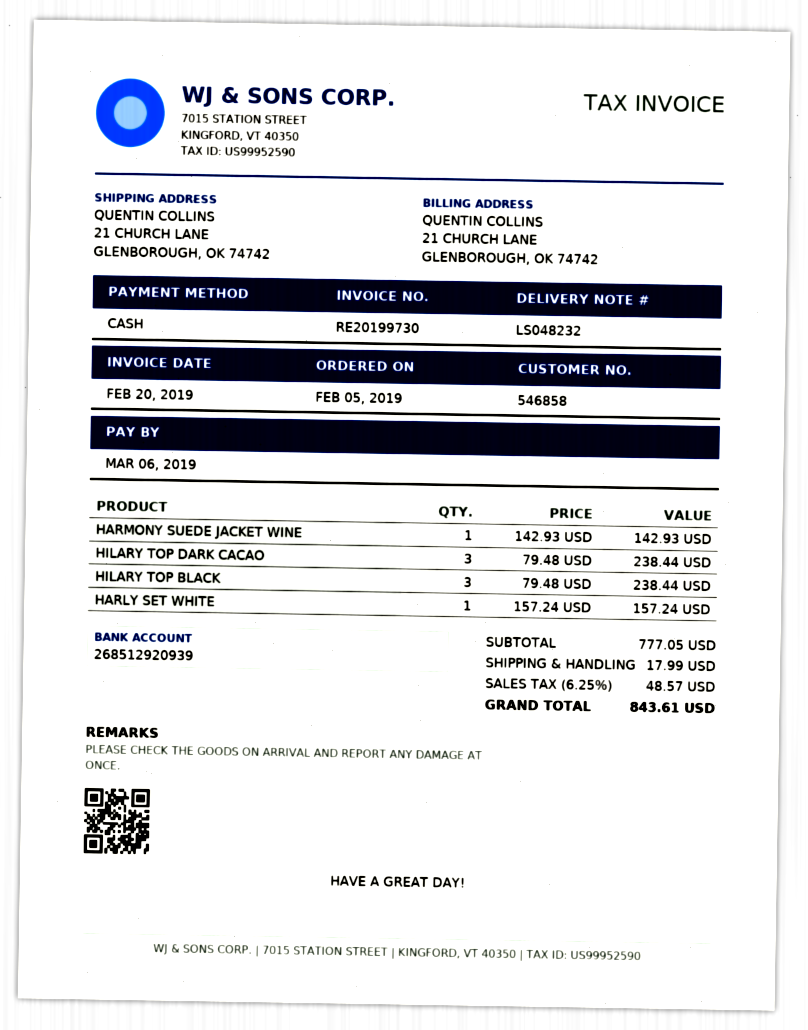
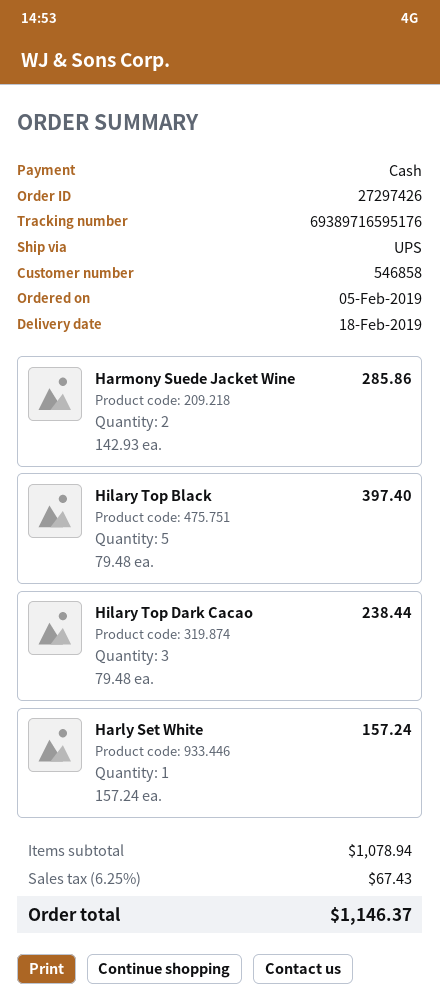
HARMONY SUEDE JACKET WINE: 1 x 142.93 = 142.93 -> 2 x 142.93 = 285.86
HILARY TOP BLACK: 3 x 79.48 = 238.44 -> 5 x 79.48 = 397.40
subtotal: 777.05 -> 1078.94
shipping: 17.99 -> none
tax: 6.25% = 48.57 -> 6.25% = 67.43
total: 843.61 -> 1146.37

